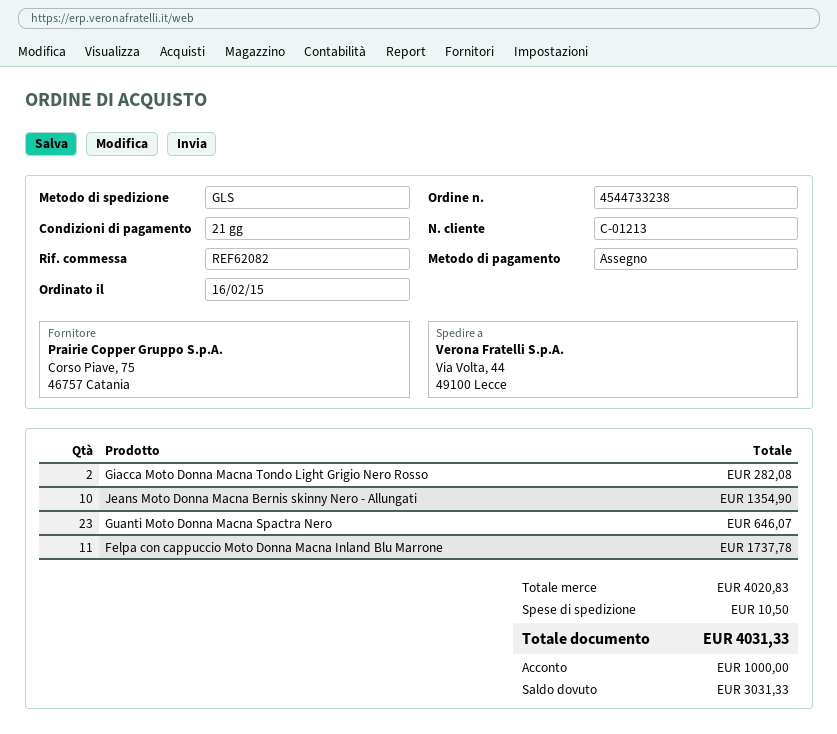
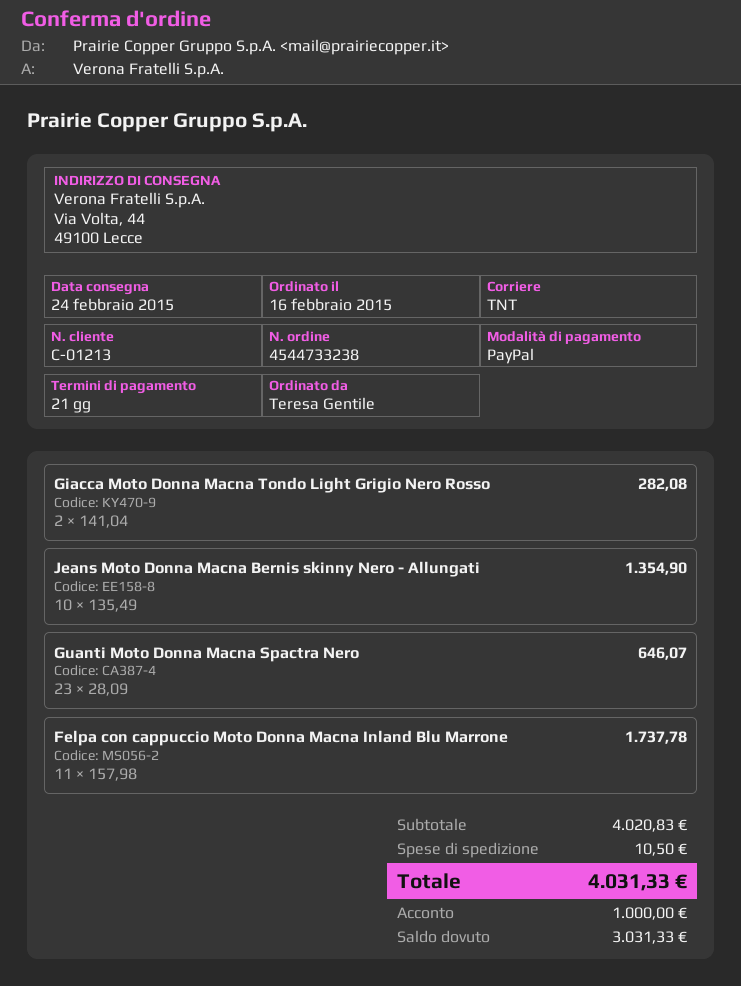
payment method: cheque -> PayPal
shipping method: GLS -> TNT

